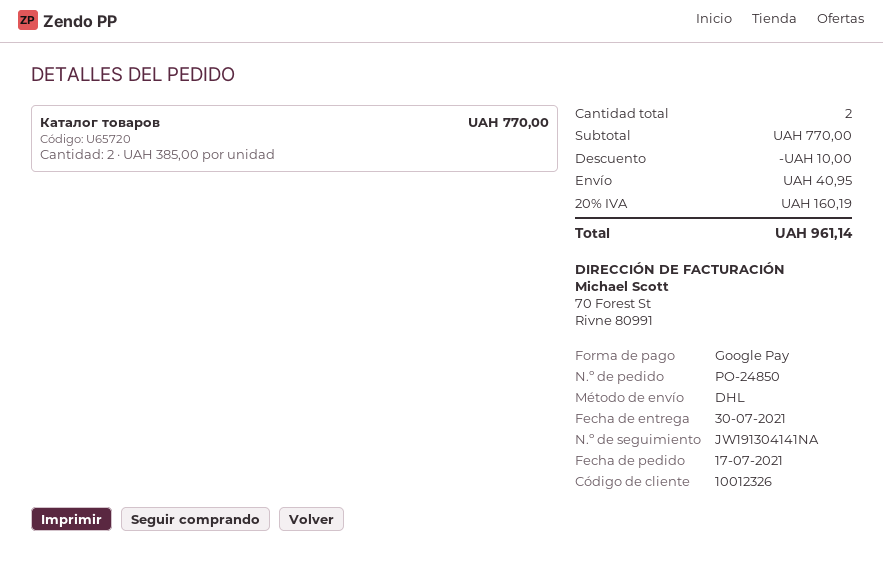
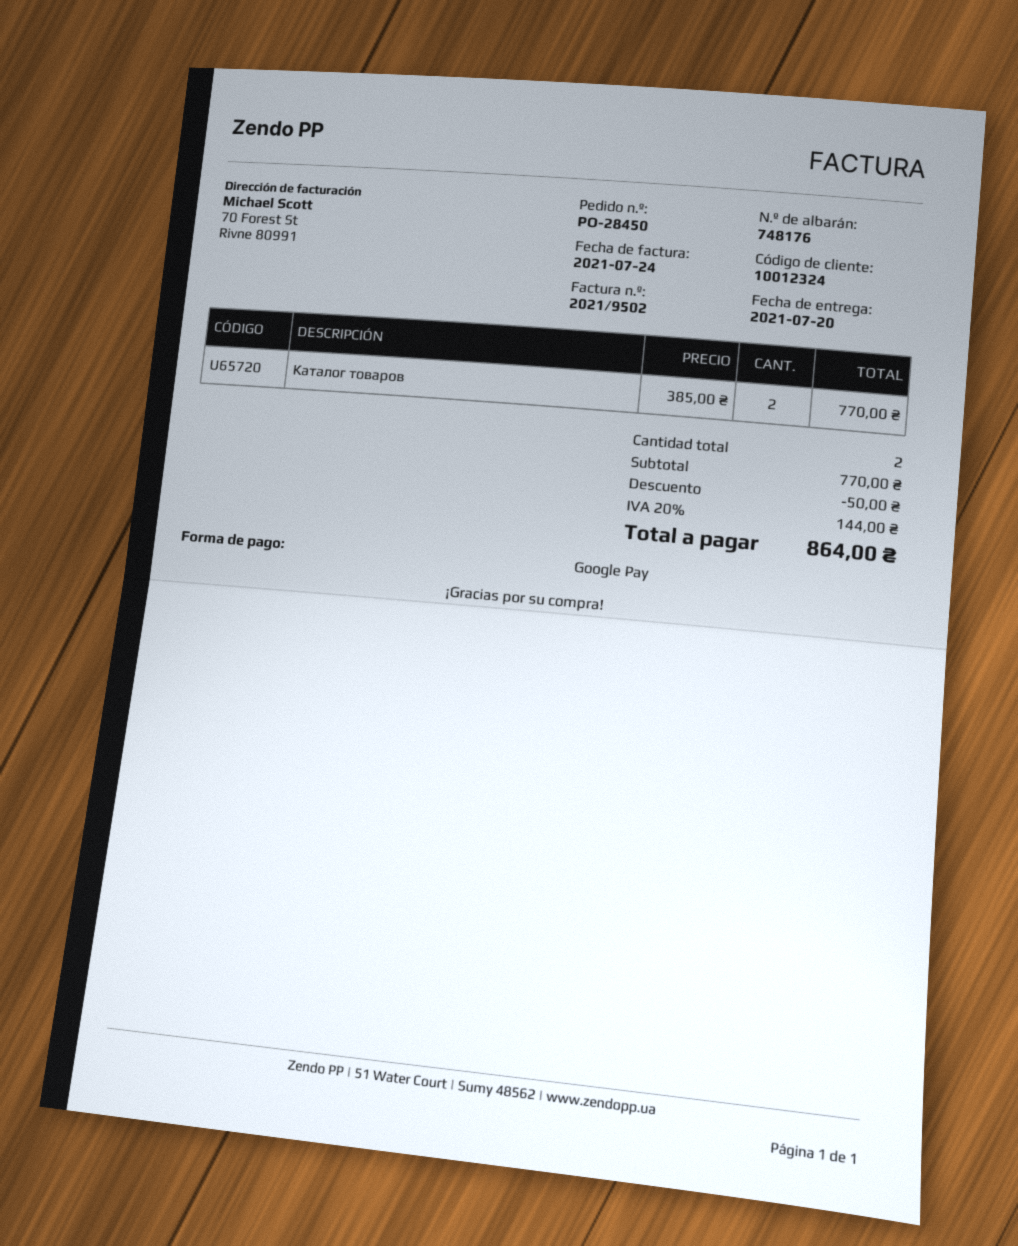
order number: PO-24850 -> PO-28450
delivery date: 2021-07-30 -> 2021-07-20
customer number: 10012326 -> 10012324
discount: 10.00 -> 50.00
shipping: 40.95 -> none
tax: 20% = 160.19 -> 20% = 144.00
total: 961.14 -> 864.00

